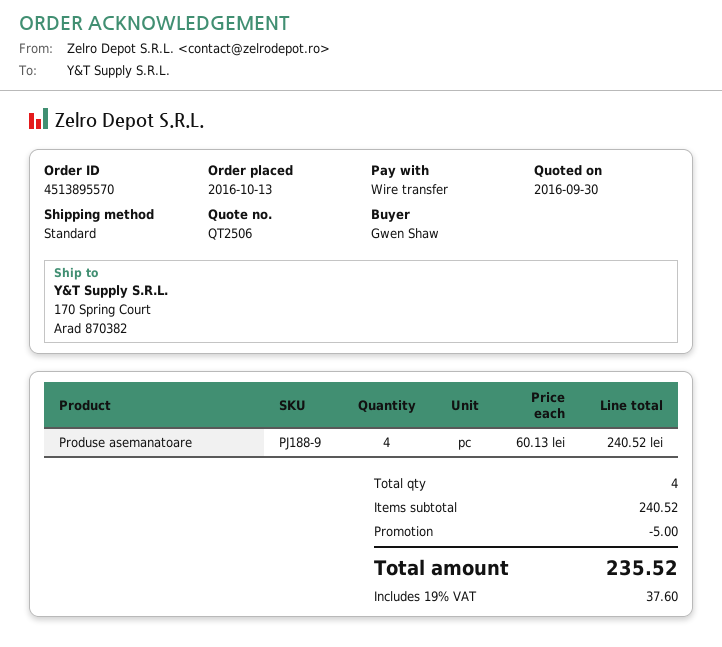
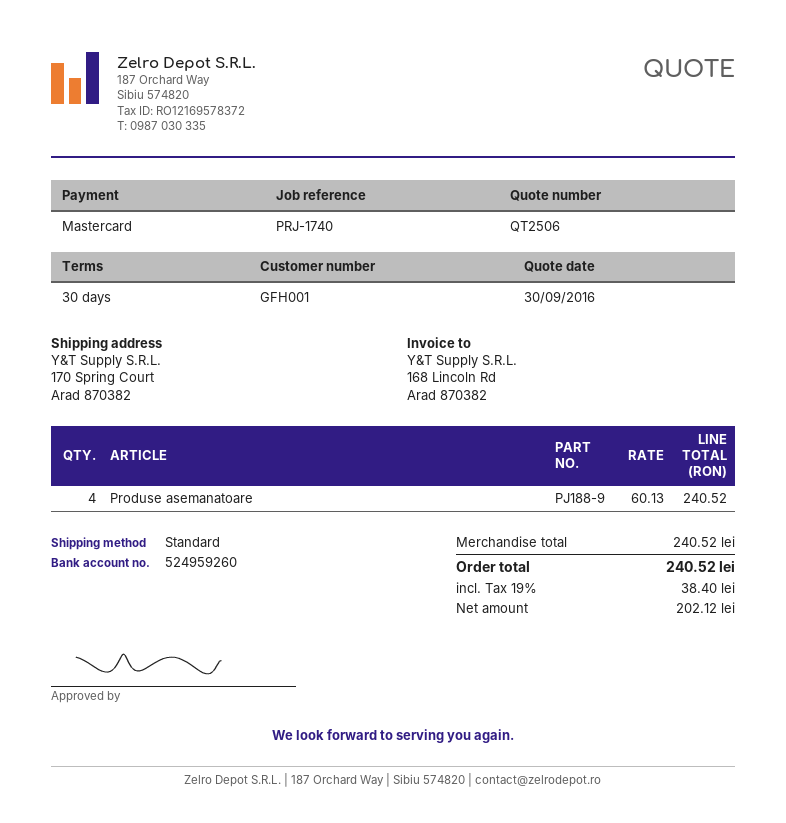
payment method: bank transfer -> Mastercard
discount: 5.00 -> none
tax: 19% = 37.60 -> 19% = 38.40
total: 235.52 -> 240.52

